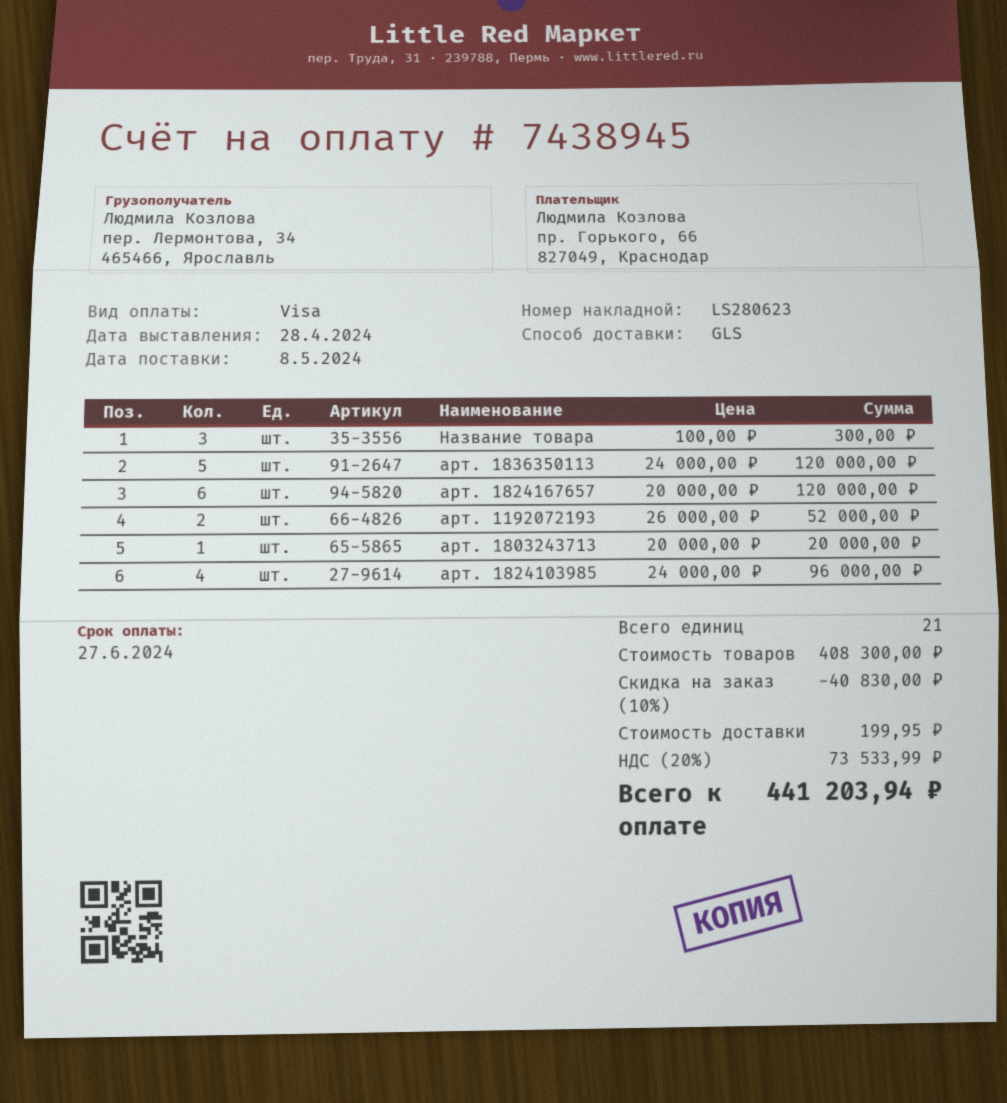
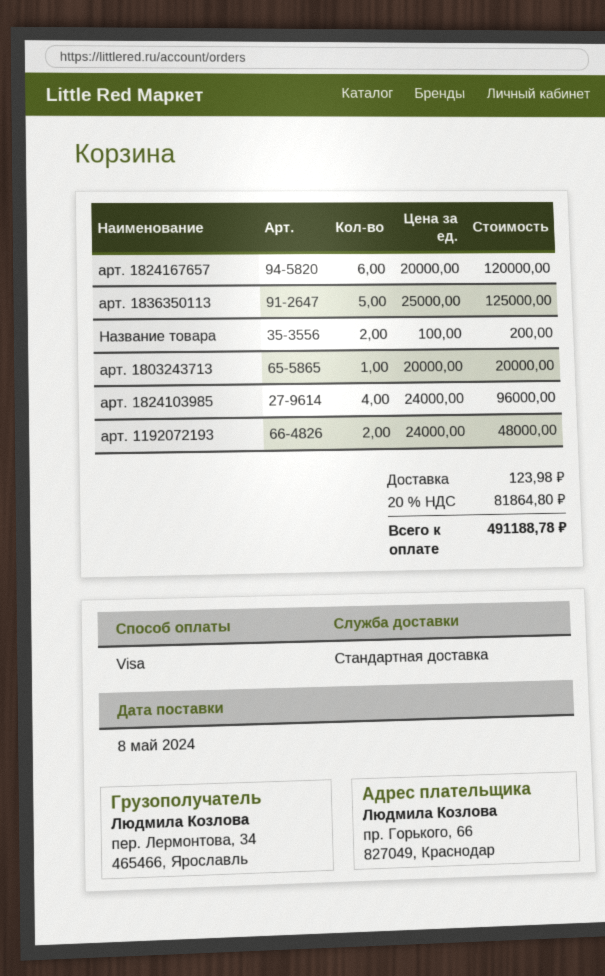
shipping method: GLS -> standard
Название товара: 3 x 100.00 = 300.00 -> 2 x 100.00 = 200.00
арт. 1836350113: 5 x 24000.00 = 120000.00 -> 5 x 25000.00 = 125000.00
арт. 1192072193: 2 x 26000.00 = 52000.00 -> 2 x 24000.00 = 48000.00
discount: 10% = 40830.00 -> none
shipping: 199.95 -> 123.98
tax: 20% = 73533.99 -> 20% = 81864.80
total: 441203.94 -> 491188.78

